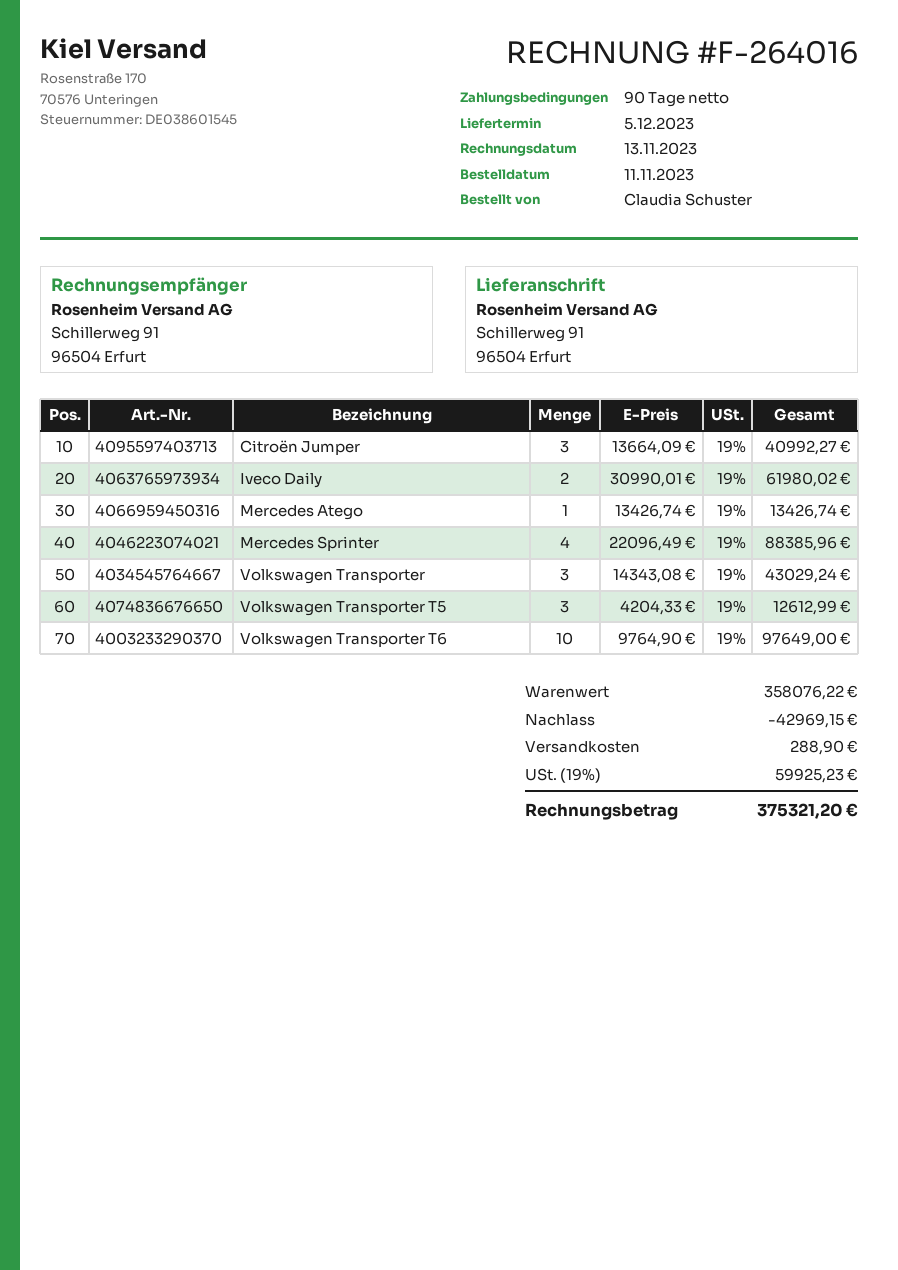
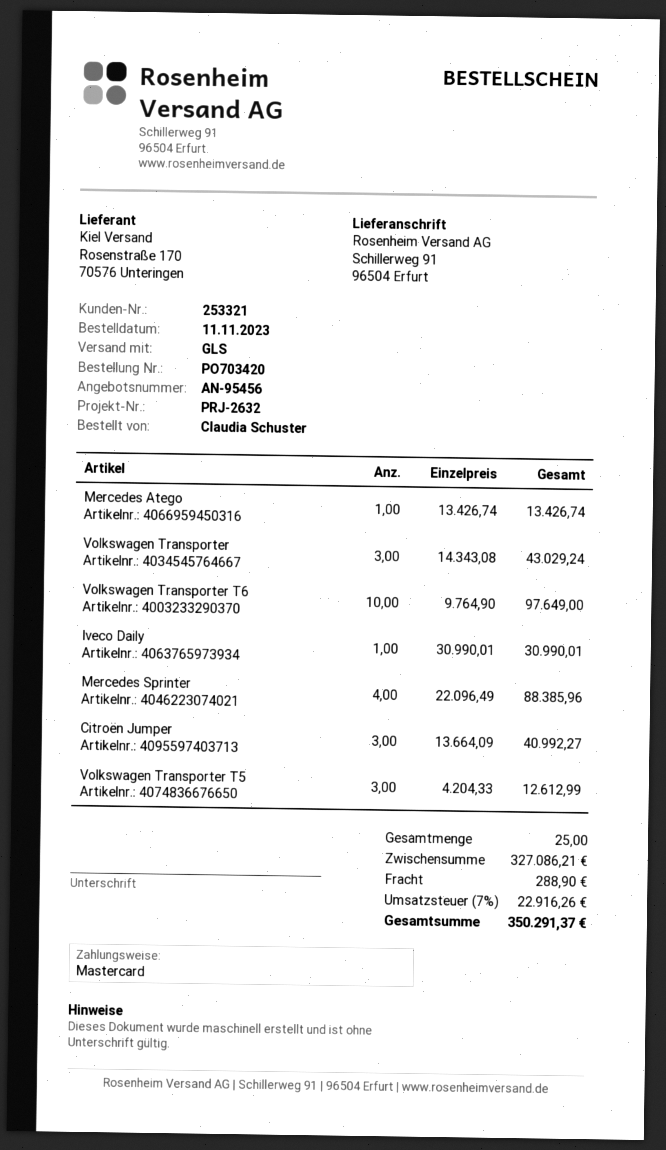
Iveco Daily: 2 x 30990.01 = 61980.02 -> 1 x 30990.01 = 30990.01
subtotal: 358076.22 -> 327086.21
discount: 42969.15 -> none
tax: 19% = 59925.23 -> 7% = 22916.26
total: 375321.20 -> 350291.37

